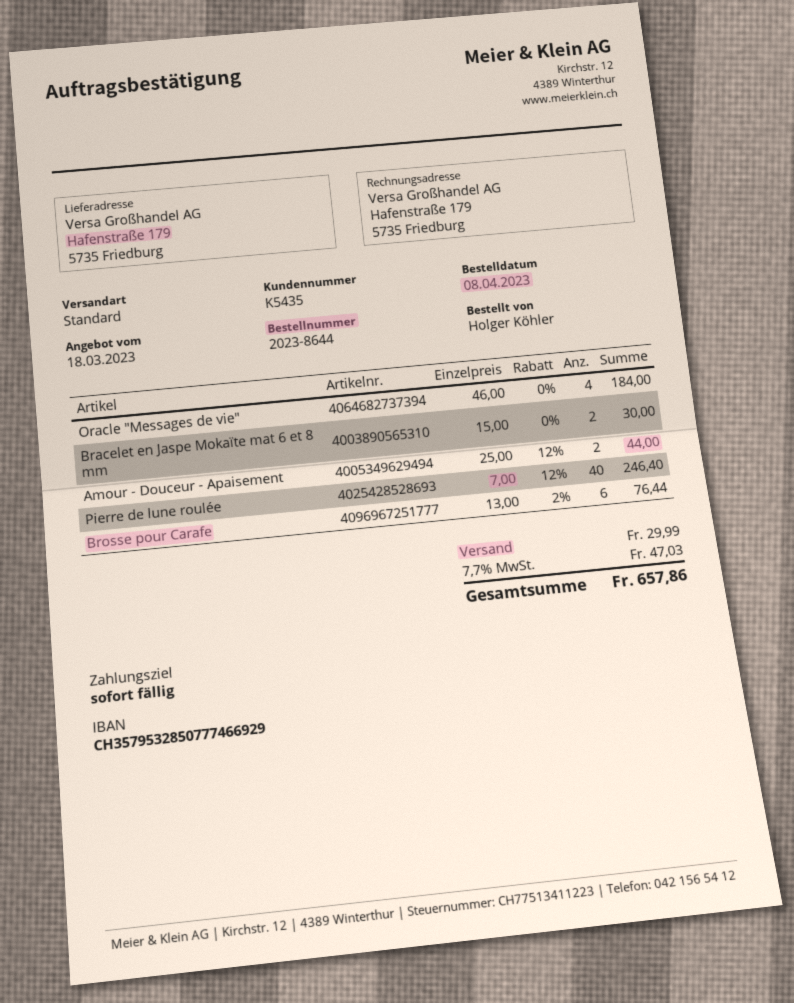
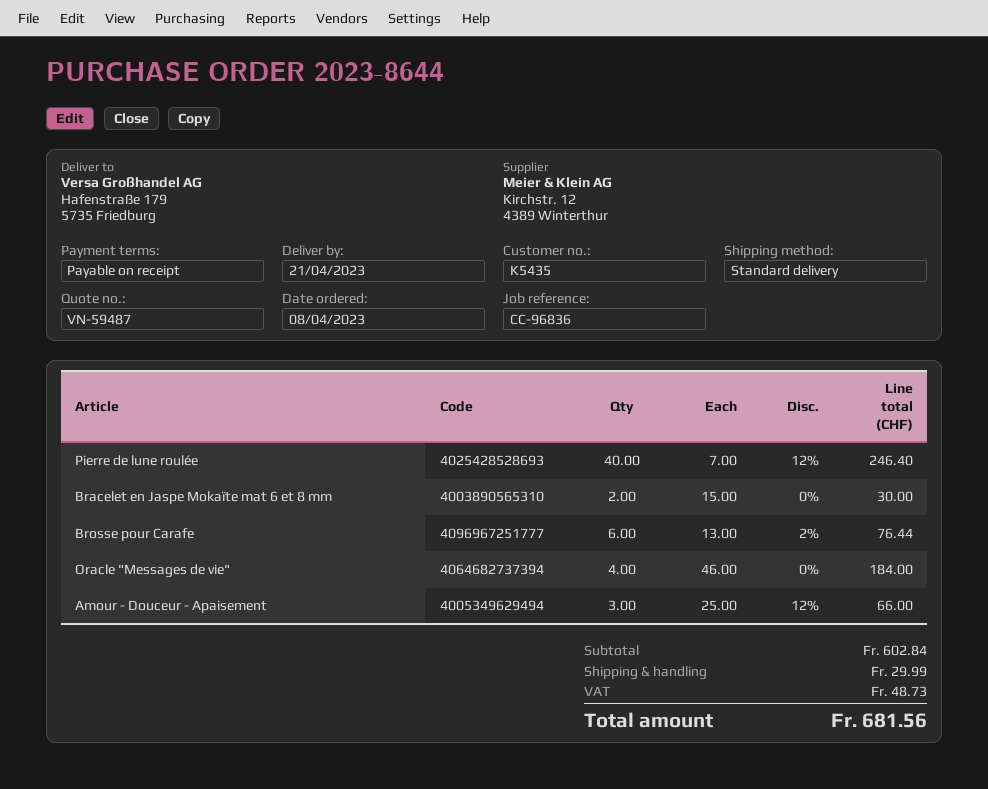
Amour - Douceur - Apaisement: 2 x 25.00 - 12% = 44.00 -> 3 x 25.00 - 12% = 66.00
tax: 47.03 -> 48.73
total: 657.86 -> 681.56

